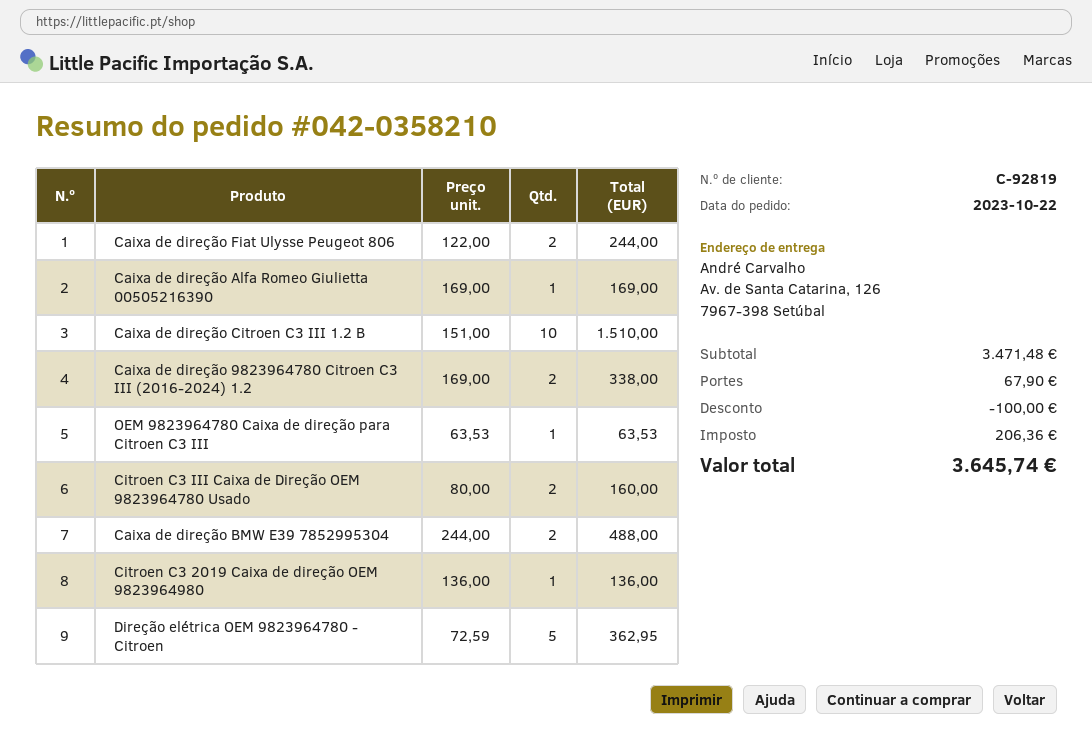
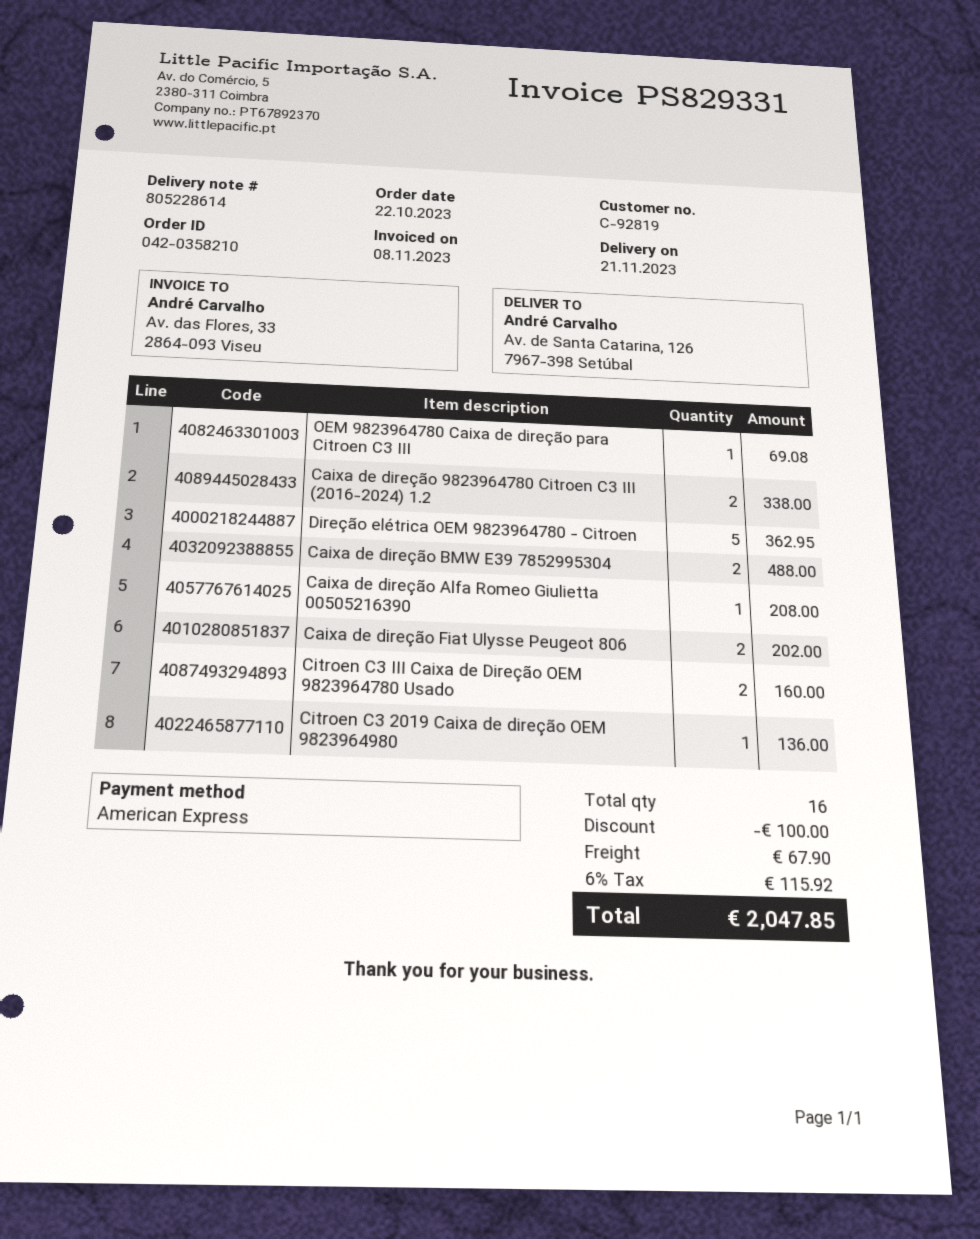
Caixa de direção Fiat Ulysse Peugeot 806: 2 for 244.00 -> 2 for 202.00
Caixa de direção Alfa Romeo Giulietta 00505216390: 1 for 169.00 -> 1 for 208.00
Caixa de direção Citroen C3 III 1.2 B: 10 for 1510.00 -> none
OEM 9823964780 Caixa de direção para Citroen C3 III: 1 for 63.53 -> 1 for 69.08
tax: 206.36 -> 115.92
total: 3645.74 -> 2047.85

